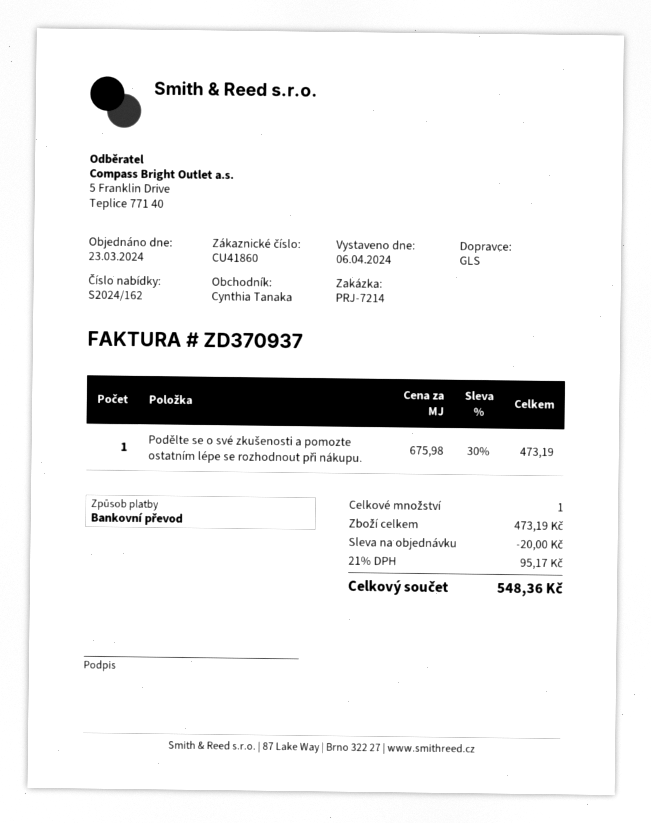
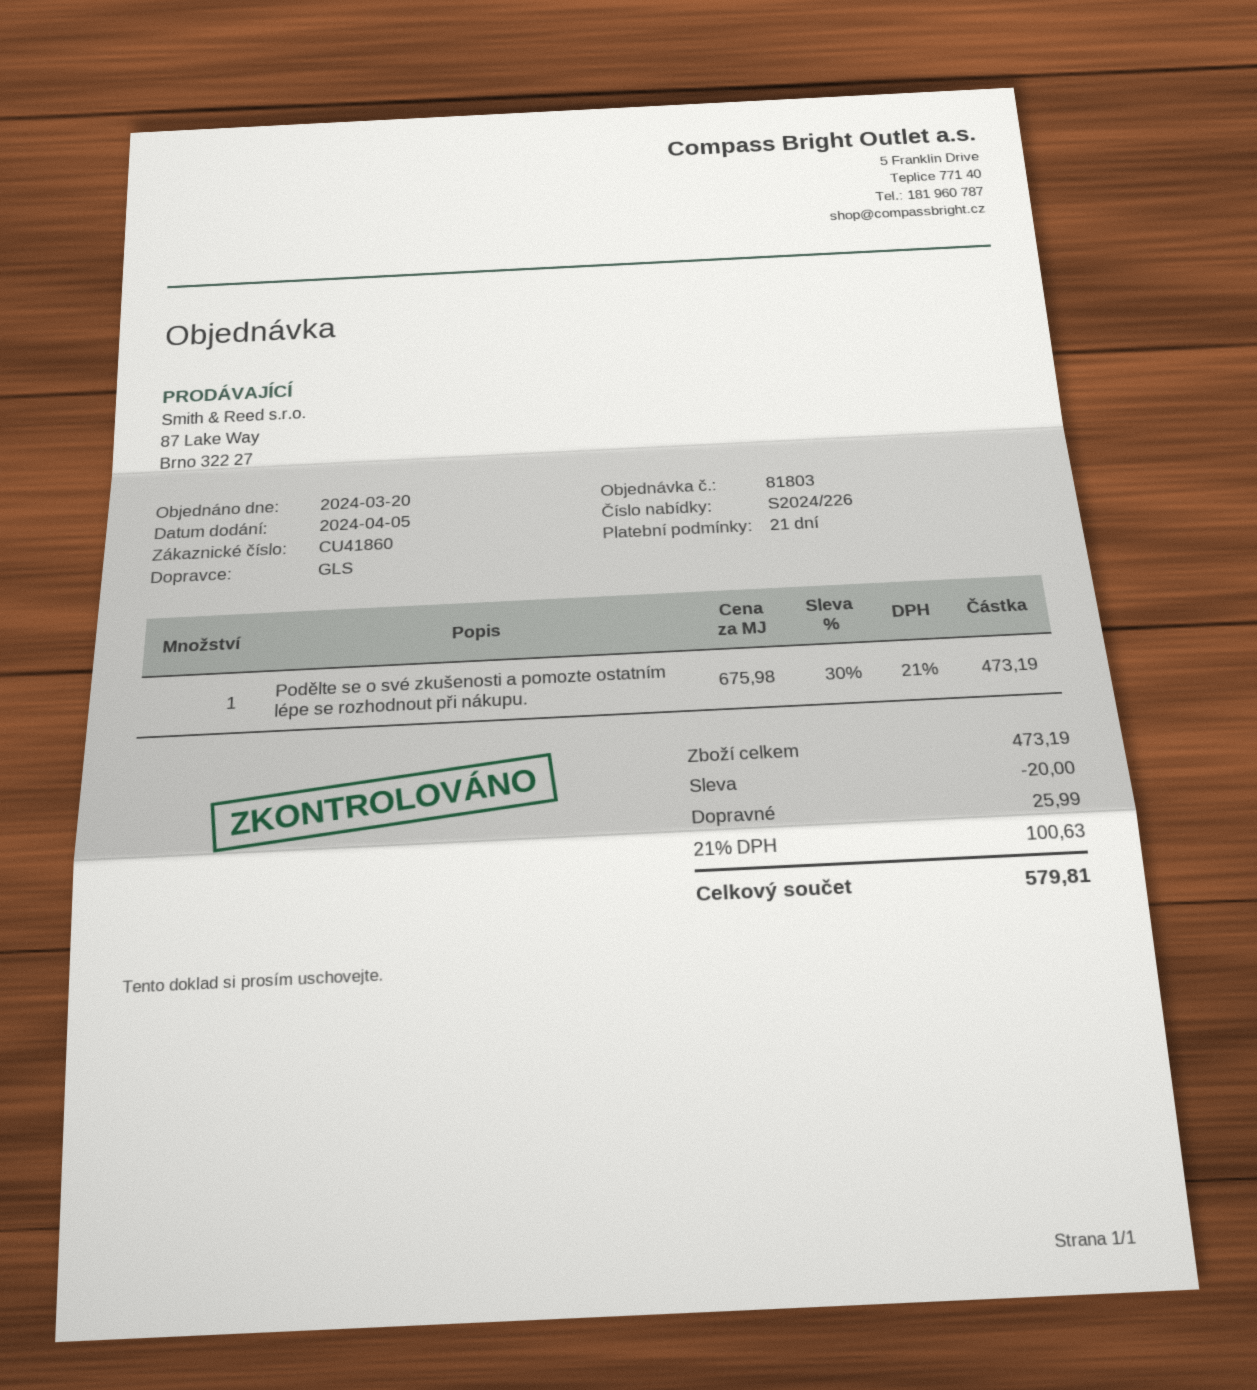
quote number: S2024/162 -> S2024/226
order date: 2024-03-23 -> 2024-03-20
shipping: none -> 25.99
tax: 21% = 95.17 -> 21% = 100.63
total: 548.36 -> 579.81

